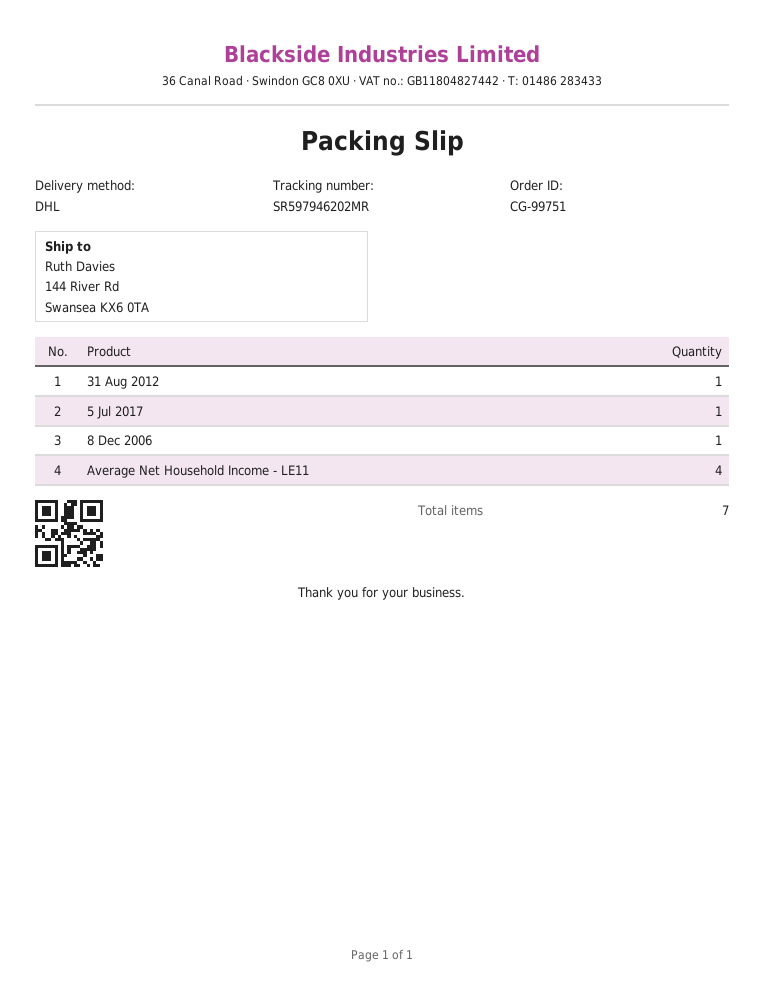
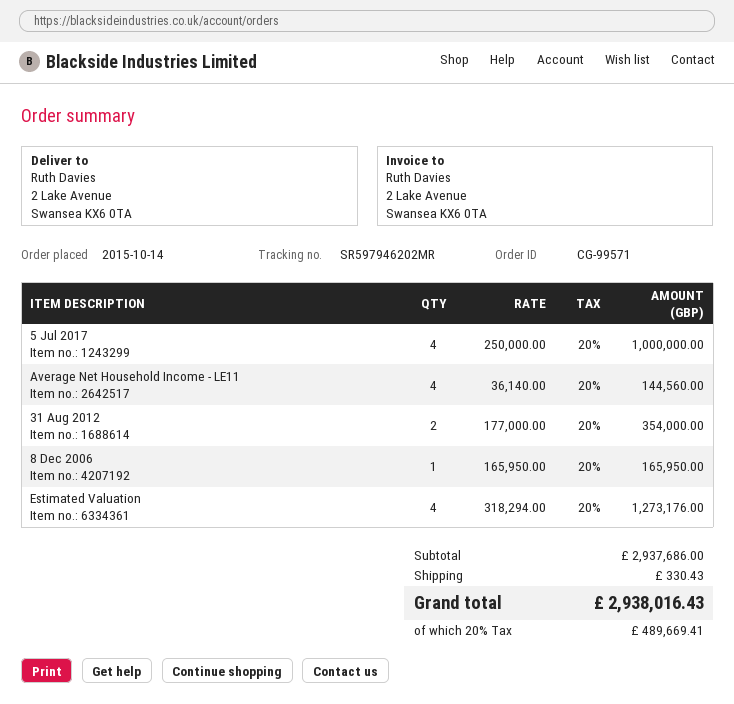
order number: CG-99751 -> CG-99571
ship to: 144 River Rd, Swansea KX6 0TA -> 2 Lake Avenue, Swansea KX6 0TA
31 Aug 2012: 1 -> 2
5 Jul 2017: 1 -> 4
Estimated Valuation: none -> 4

